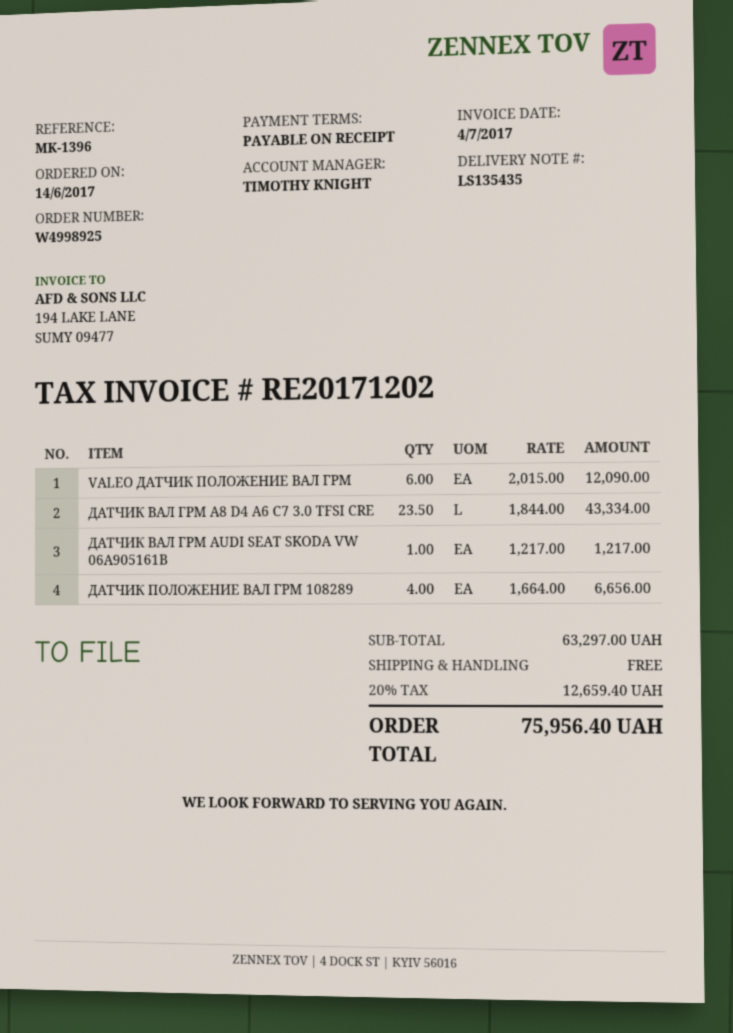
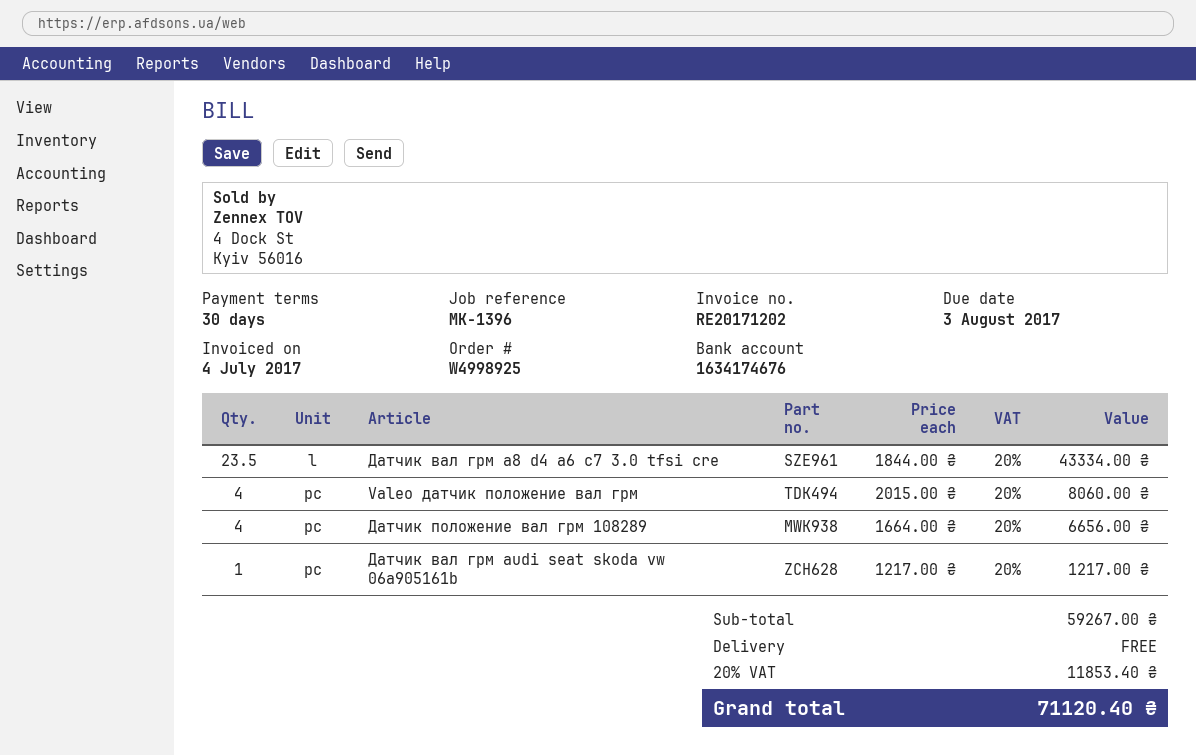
payment terms: on receipt -> 30 days
VALEO ДАТЧИК ПОЛОЖЕНИЕ ВАЛ ГРМ: 6 x 2015.00 = 12090.00 -> 4 x 2015.00 = 8060.00
subtotal: 63297.00 -> 59267.00
tax: 20% = 12659.40 -> 20% = 11853.40
total: 75956.40 -> 71120.40

